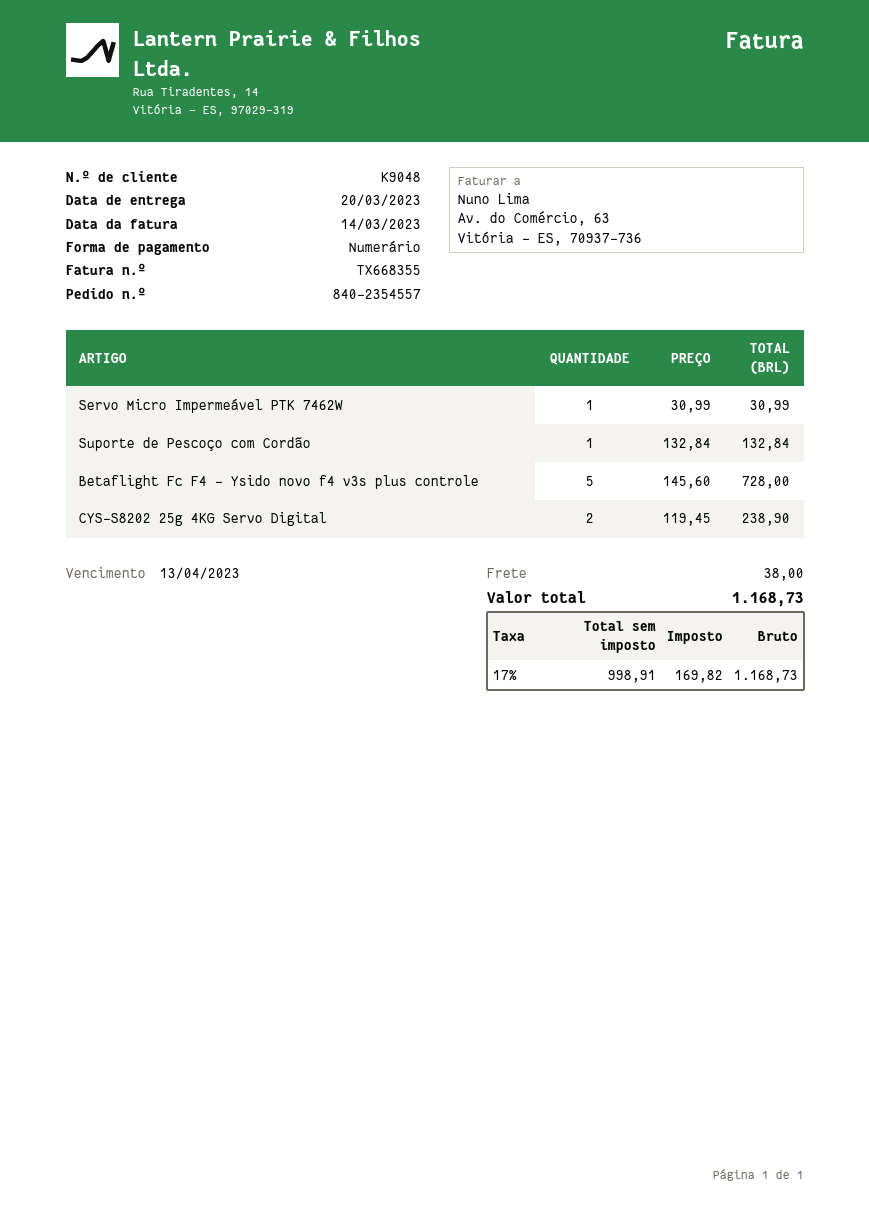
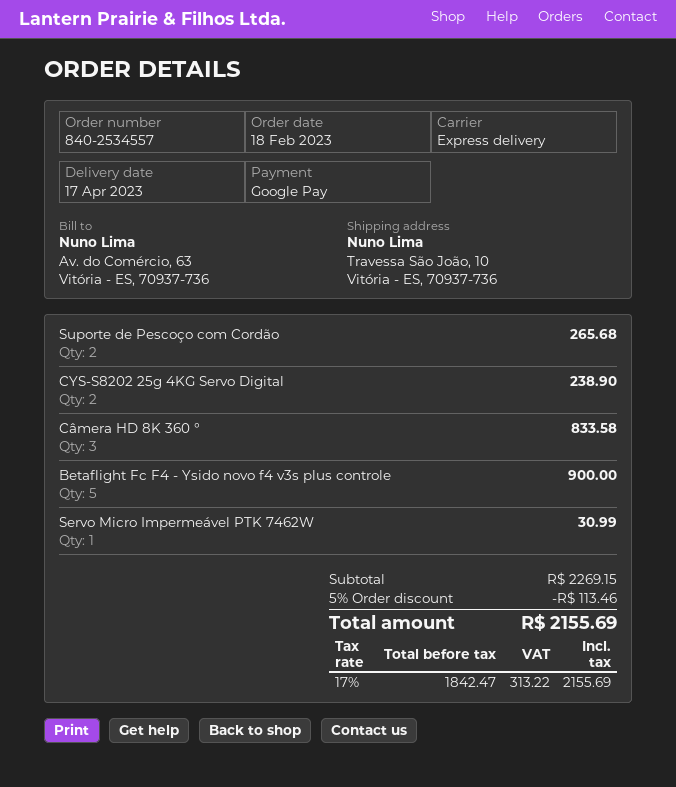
order number: 840-2354557 -> 840-2534557
delivery date: 2023-03-20 -> 2023-04-17
payment method: cash -> Google Pay
Suporte de Pescoço com Cordão: 1 for 132.84 -> 2 for 265.68
Betaflight Fc F4 - Ysido novo f4 v3s plus controle: 5 for 728.00 -> 5 for 900.00
Câmera HD 8K 360 °: none -> 3 for 833.58
discount: none -> 5% = 113.46
shipping: 38.00 -> none
net: 998.91 -> 1842.47
tax: 17% = 169.82 -> 17% = 313.22
total: 1168.73 -> 2155.69

